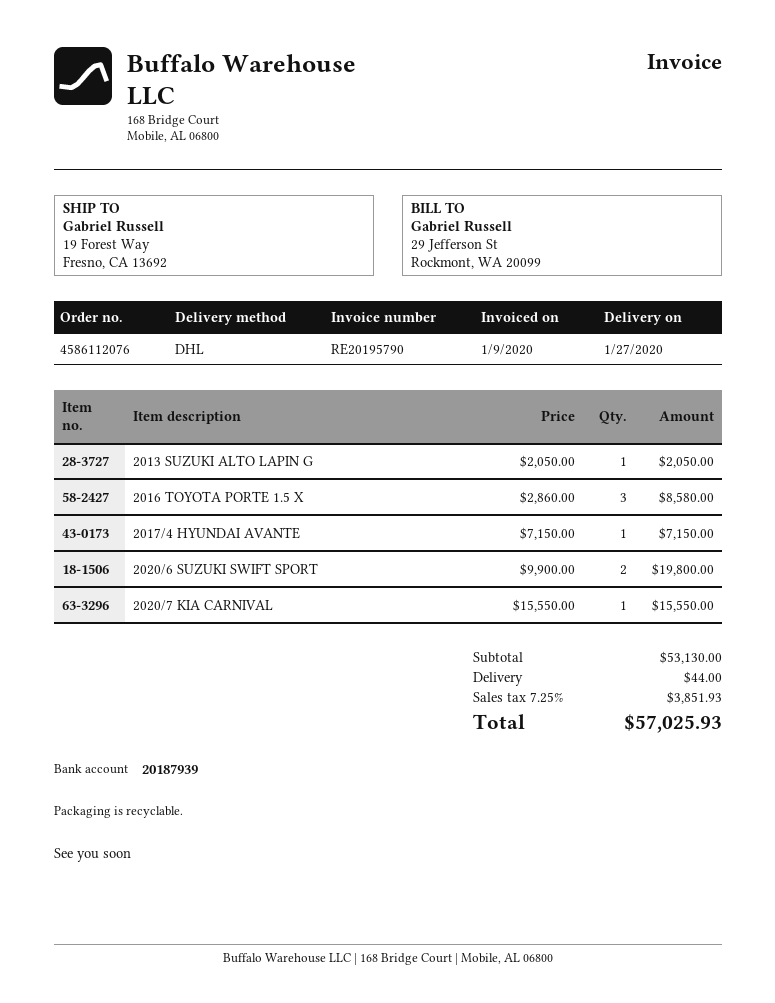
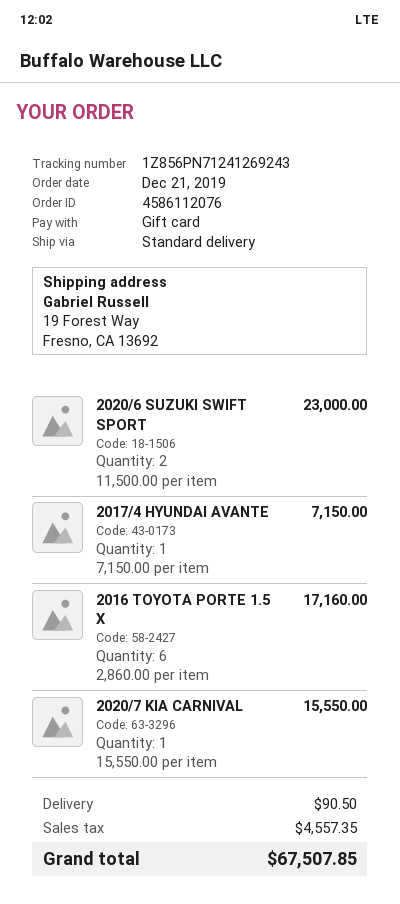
shipping method: DHL -> standard
2013 SUZUKI ALTO LAPIN G: 1 x 2050.00 = 2050.00 -> none
2016 TOYOTA PORTE 1.5 X: 3 x 2860.00 = 8580.00 -> 6 x 2860.00 = 17160.00
2020/6 SUZUKI SWIFT SPORT: 2 x 9900.00 = 19800.00 -> 2 x 11500.00 = 23000.00
shipping: 44.00 -> 90.50
tax: 3851.93 -> 4557.35
total: 57025.93 -> 67507.85

